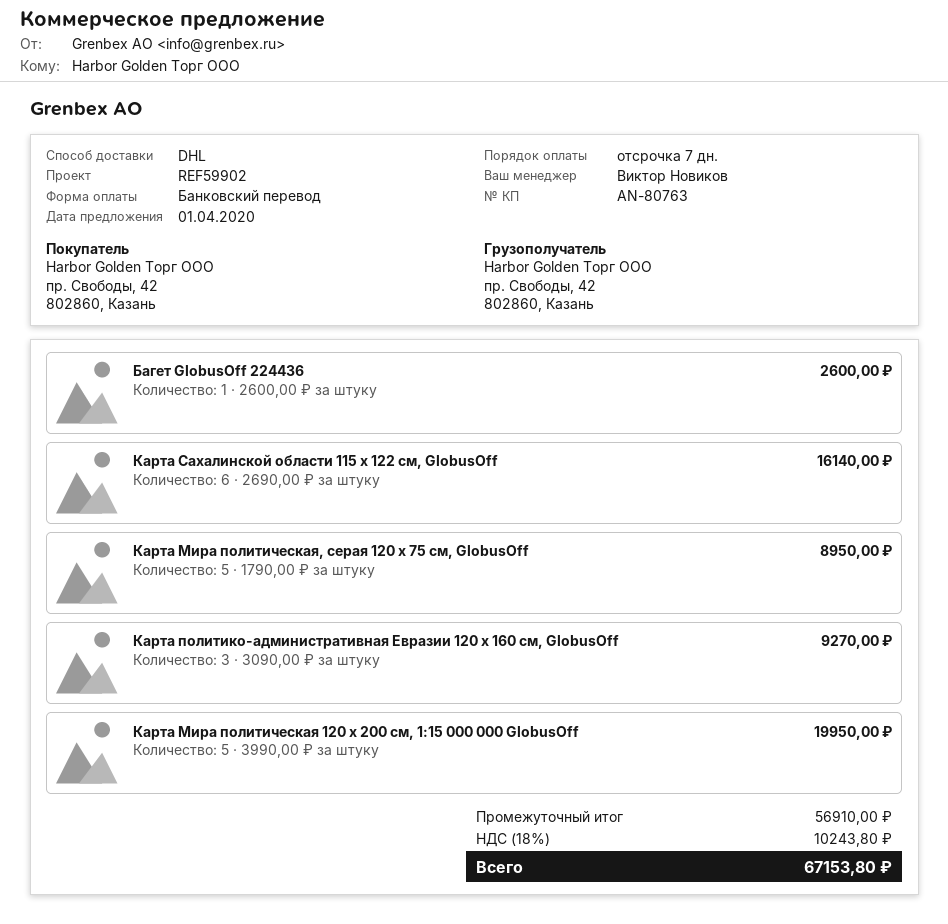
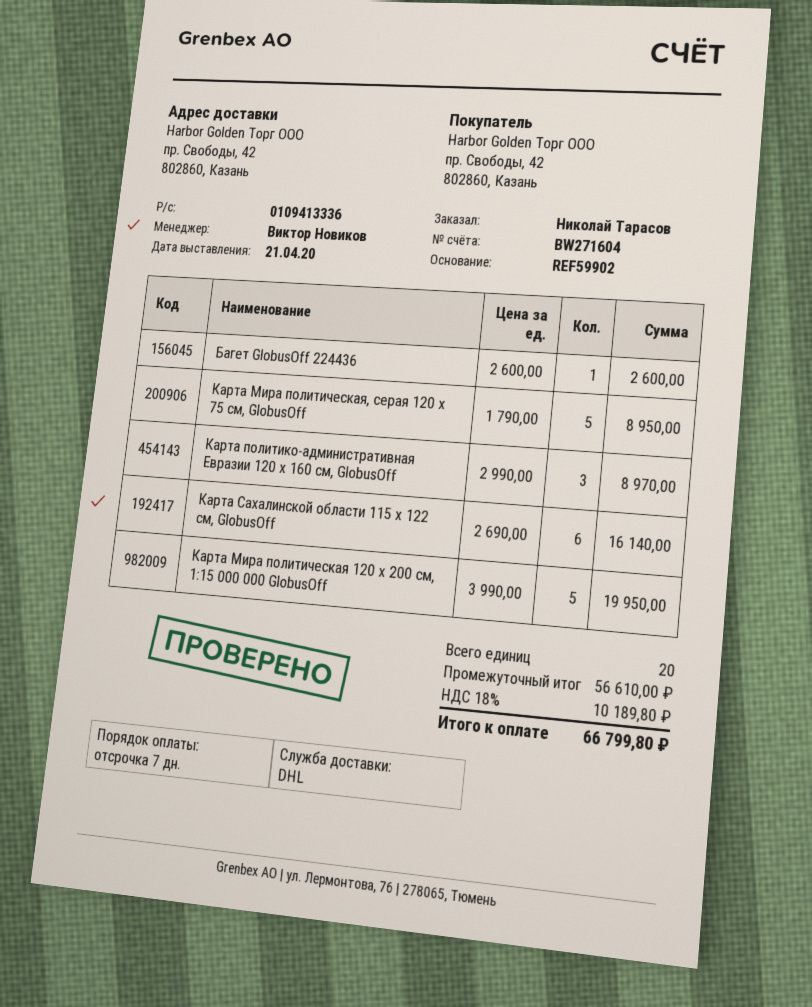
Карта политико-административная Евразии 120 х 160 см, GlobusOff: 3 x 3090.00 = 9270.00 -> 3 x 2990.00 = 8970.00
subtotal: 56910.00 -> 56610.00
tax: 18% = 10243.80 -> 18% = 10189.80
total: 67153.80 -> 66799.80

